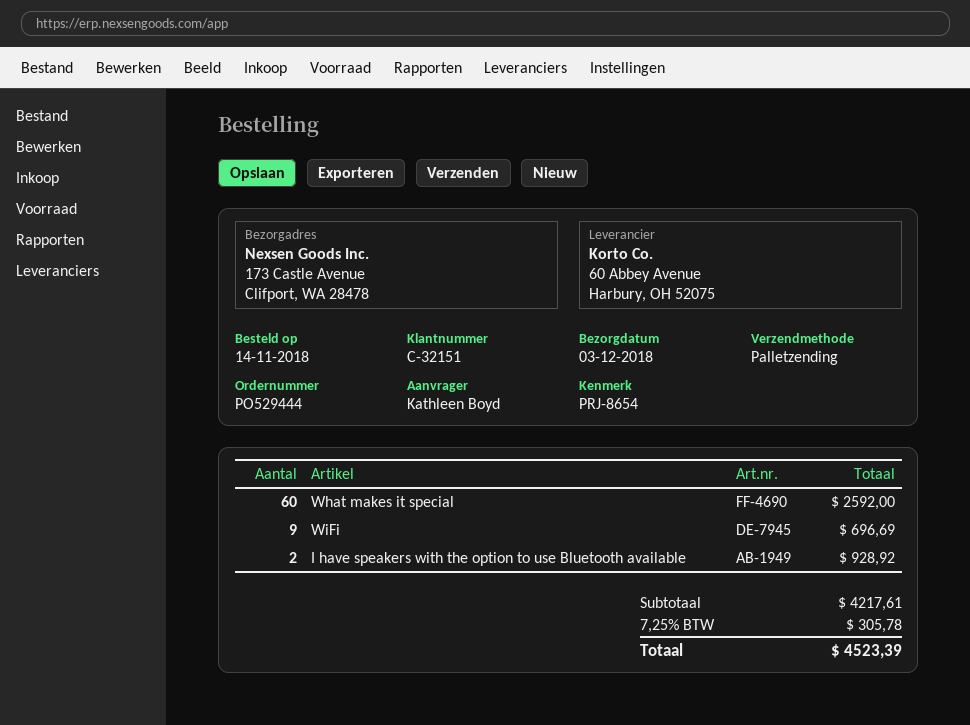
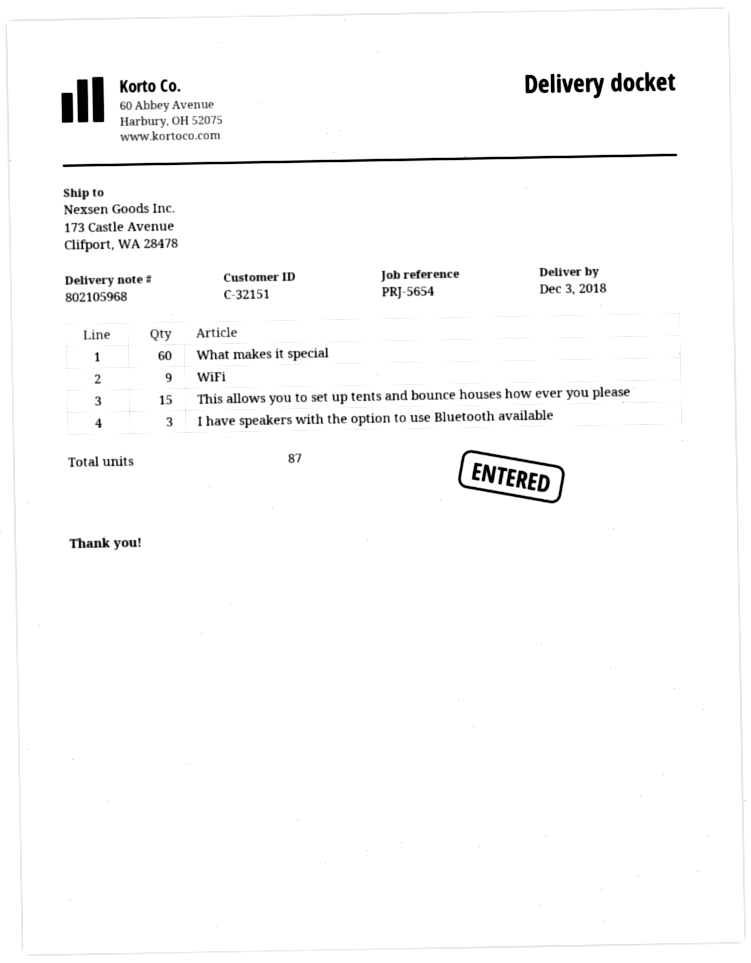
reference: PRJ-8654 -> PRJ-5654
I have speakers with the option to use Bluetooth available: 2 -> 3
This allows you to set up tents and bounce houses how ever you please: none -> 15

